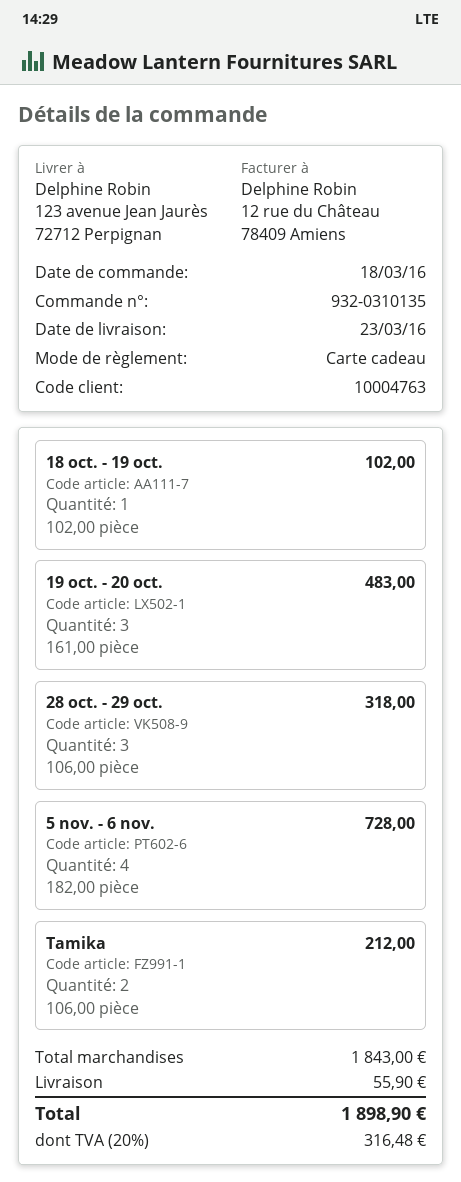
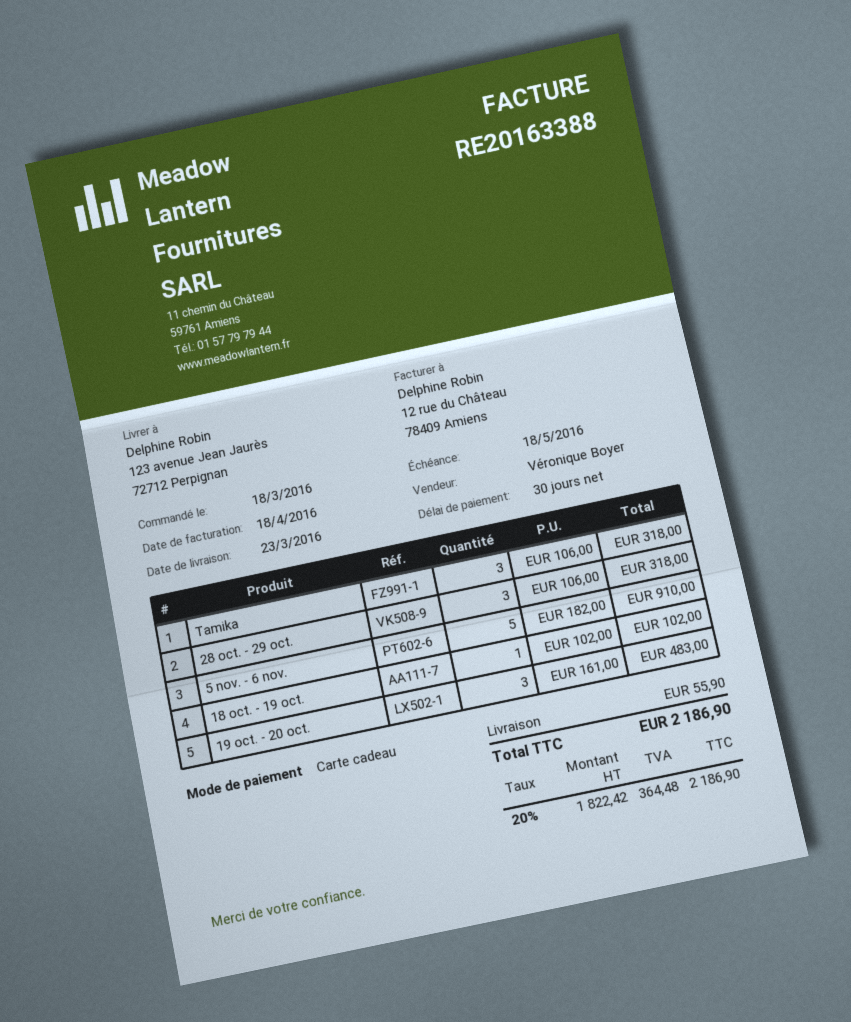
5 nov. - 6 nov.: 4 x 182.00 = 728.00 -> 5 x 182.00 = 910.00
Tamika: 2 x 106.00 = 212.00 -> 3 x 106.00 = 318.00
tax: 20% = 316.48 -> 20% = 364.48
total: 1898.90 -> 2186.90

